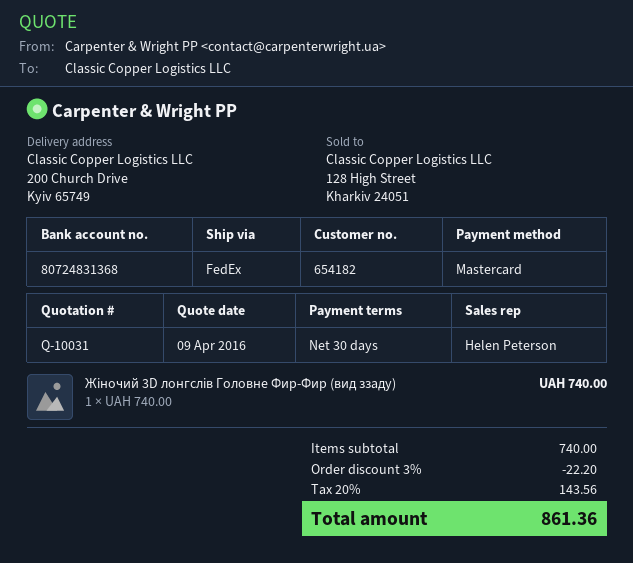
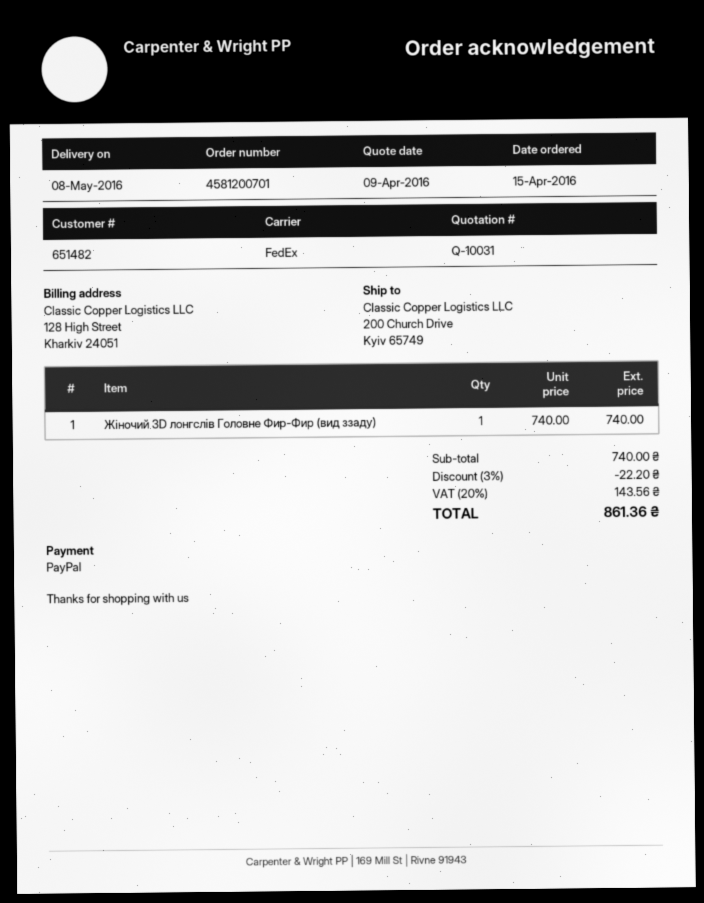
customer number: 654182 -> 651482
payment method: Mastercard -> PayPal

